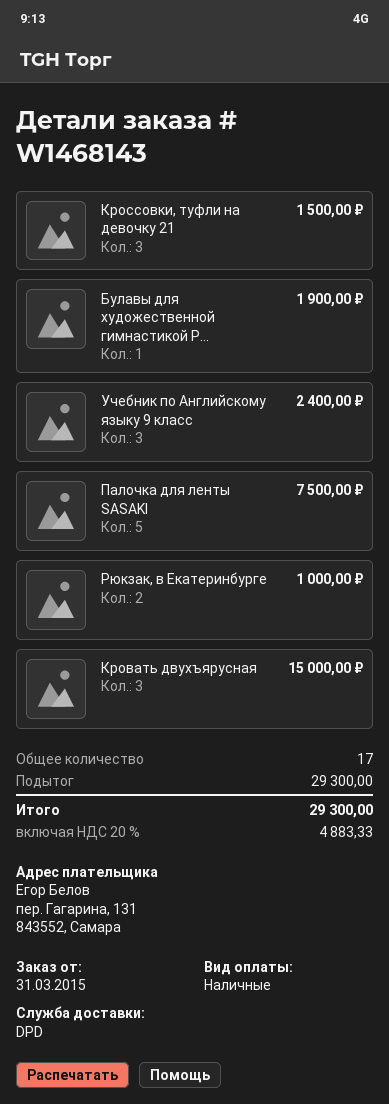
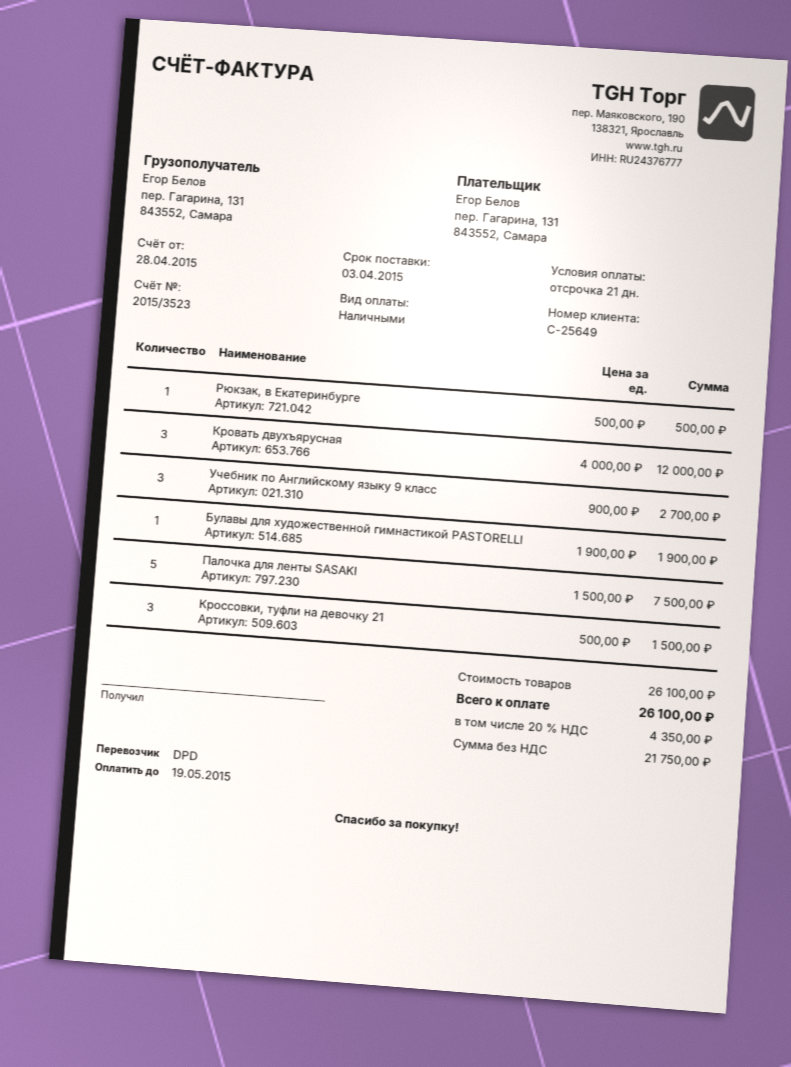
Учебник по Английскому языку 9 класс: 3 for 2400.00 -> 3 for 2700.00
Рюкзак, в Екатеринбурге: 2 for 1000.00 -> 1 for 500.00
Кровать двухъярусная: 3 for 15000.00 -> 3 for 12000.00
subtotal: 29300.00 -> 26100.00
tax: 20% = 4883.33 -> 20% = 4350.00
total: 29300.00 -> 26100.00

